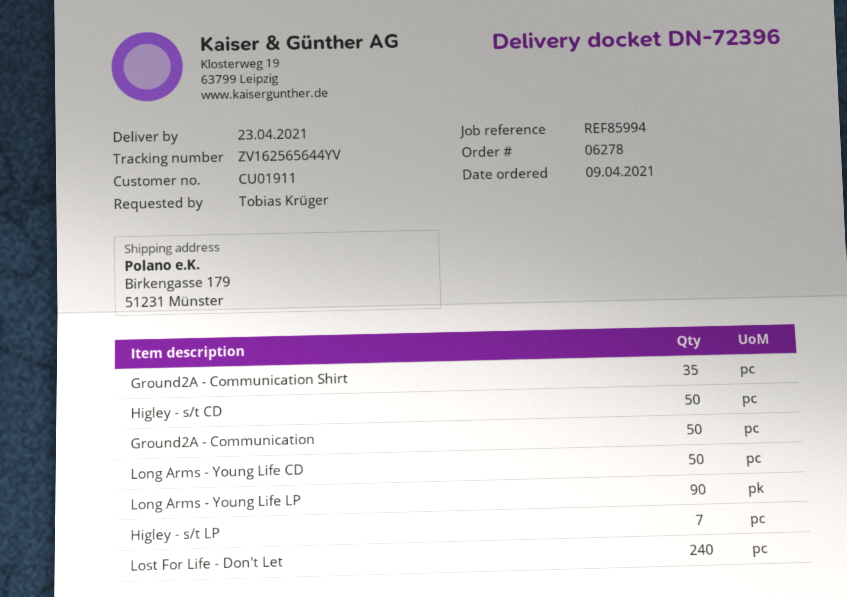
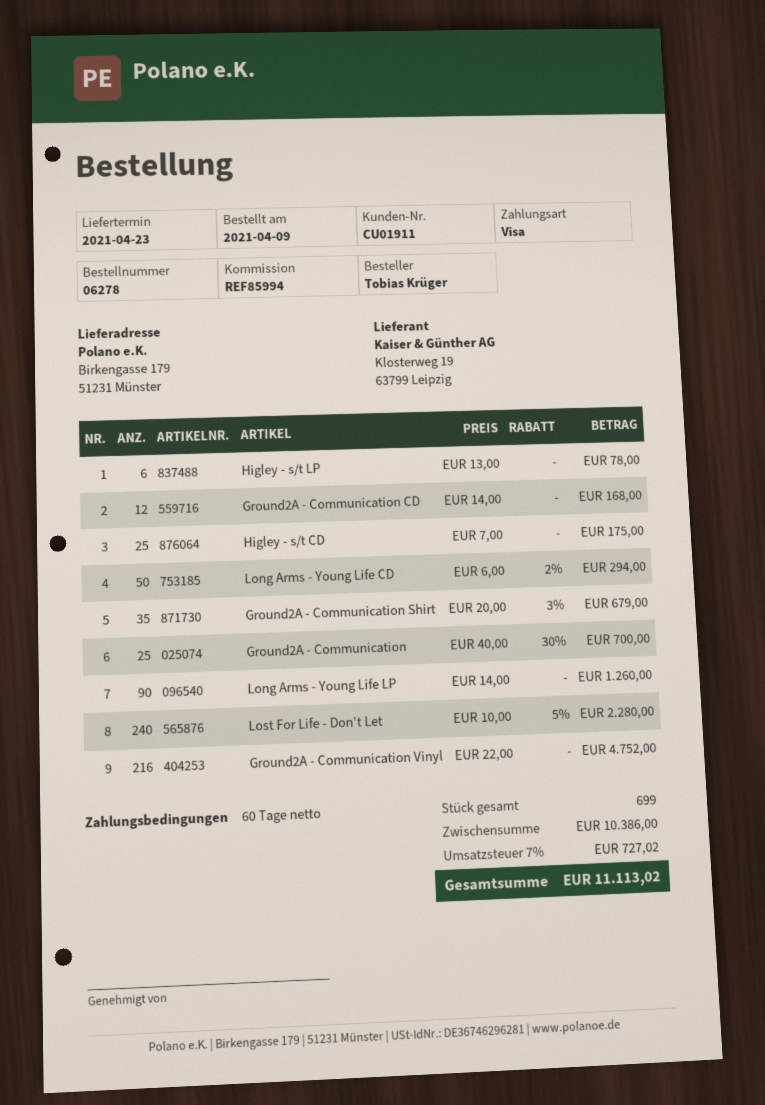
Higley - s/t CD: 50 -> 25
Ground2A - Communication: 50 -> 25
Higley - s/t LP: 7 -> 6
Ground2A - Communication CD: none -> 12
Ground2A - Communication Vinyl: none -> 216

